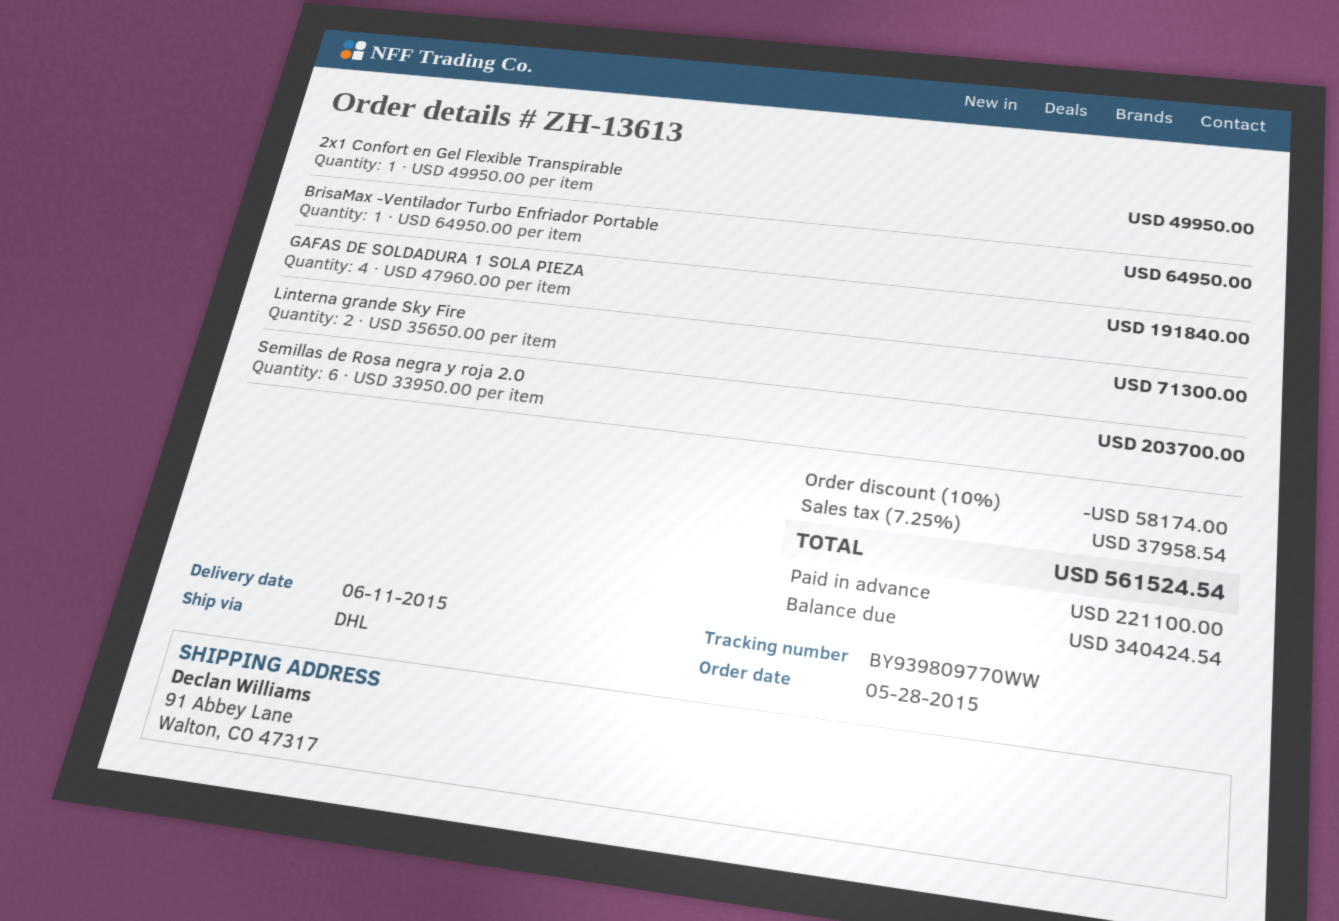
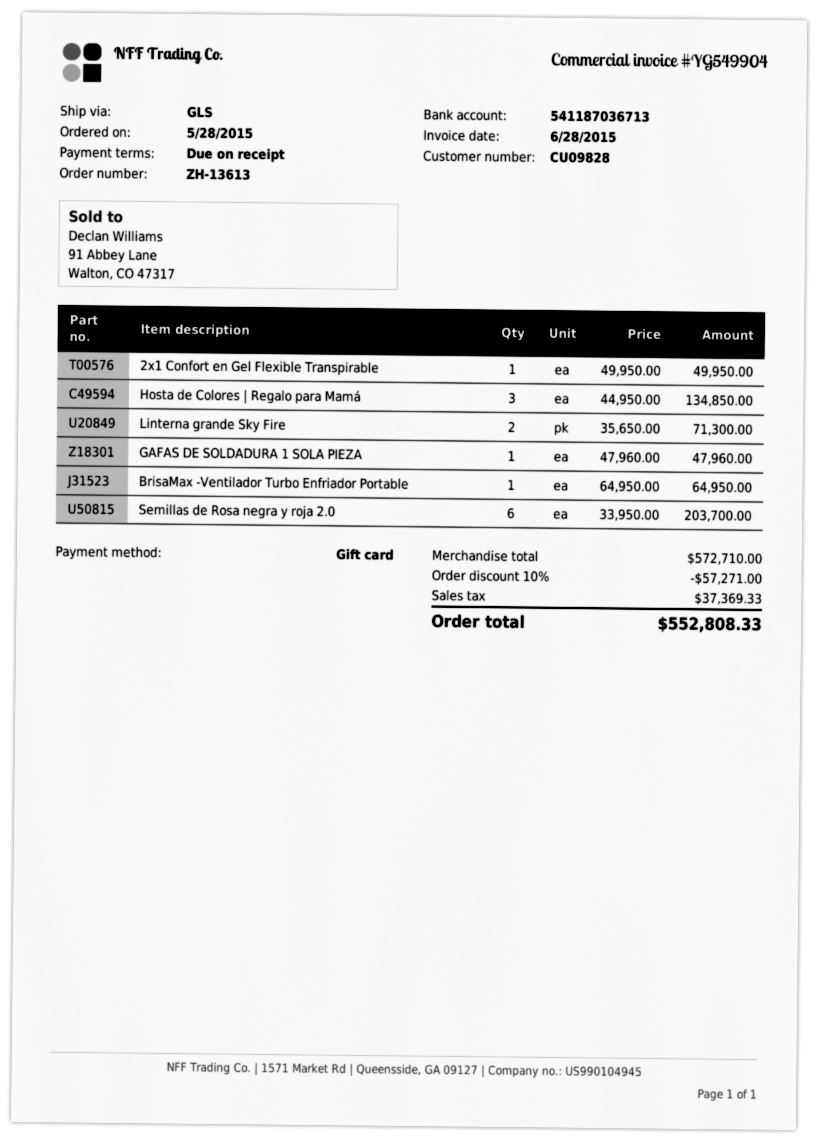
shipping method: DHL -> GLS
GAFAS DE SOLDADURA 1 SOLA PIEZA: 4 x 47960.00 = 191840.00 -> 1 x 47960.00 = 47960.00
Hosta de Colores | Regalo para Mamá: none -> 3 x 44950.00 = 134850.00
discount: 10% = 58174.00 -> 10% = 57271.00
tax: 37958.54 -> 37369.33
total: 561524.54 -> 552808.33

